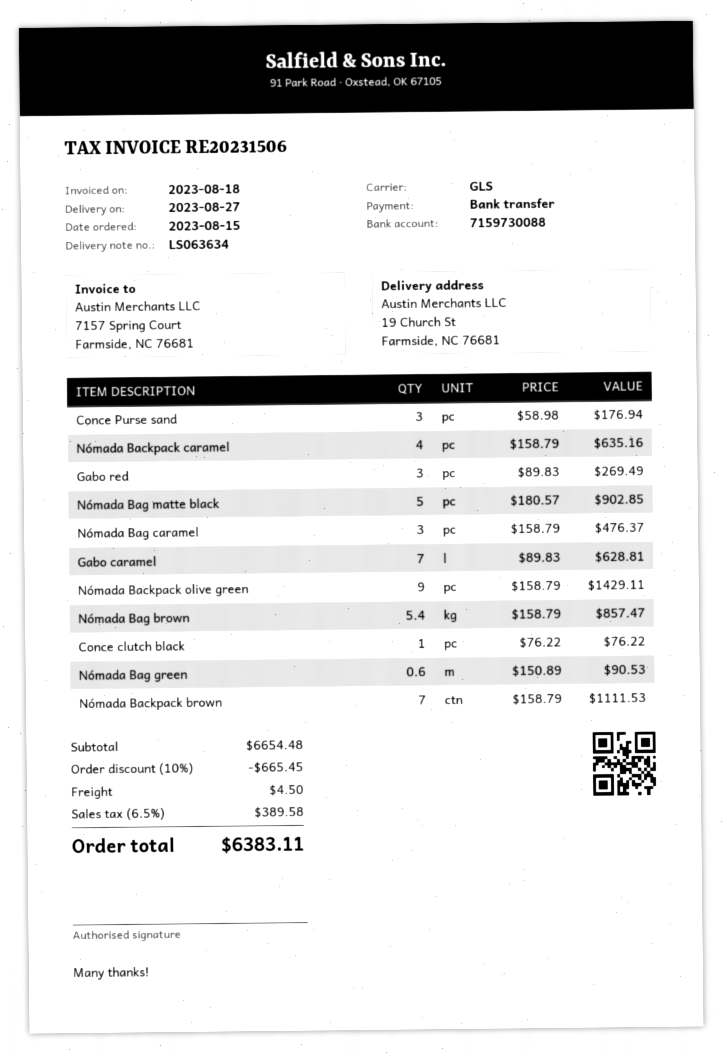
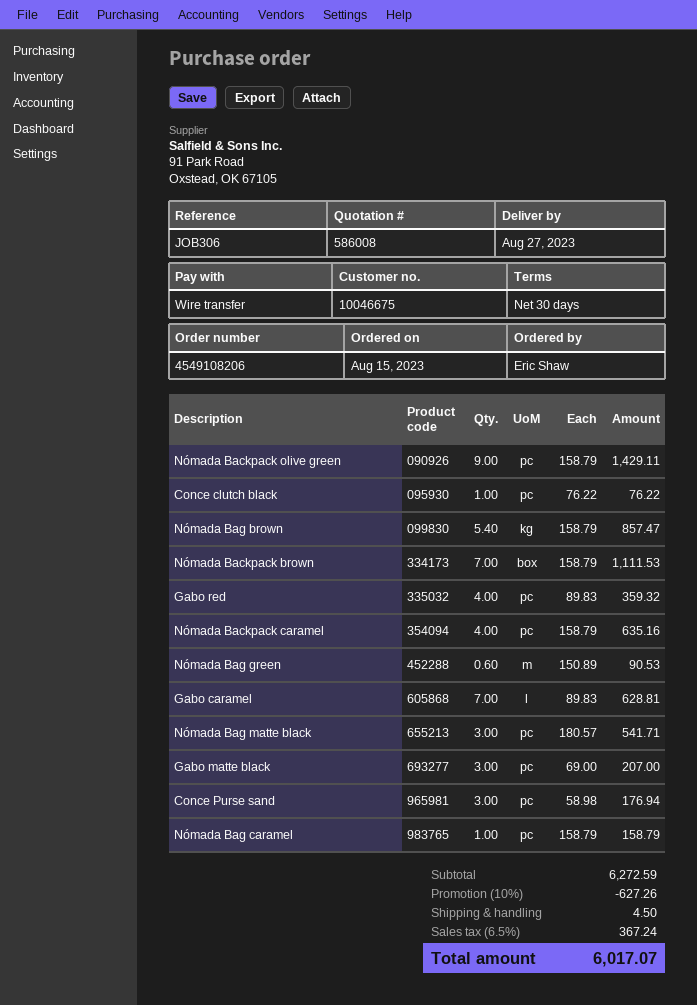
Gabo red: 3 x 89.83 = 269.49 -> 4 x 89.83 = 359.32
Nómada Bag matte black: 5 x 180.57 = 902.85 -> 3 x 180.57 = 541.71
Nómada Bag caramel: 3 x 158.79 = 476.37 -> 1 x 158.79 = 158.79
Gabo matte black: none -> 3 x 69.00 = 207.00
subtotal: 6654.48 -> 6272.59
discount: 10% = 665.45 -> 10% = 627.26
tax: 6.5% = 389.58 -> 6.5% = 367.24
total: 6383.11 -> 6017.07

